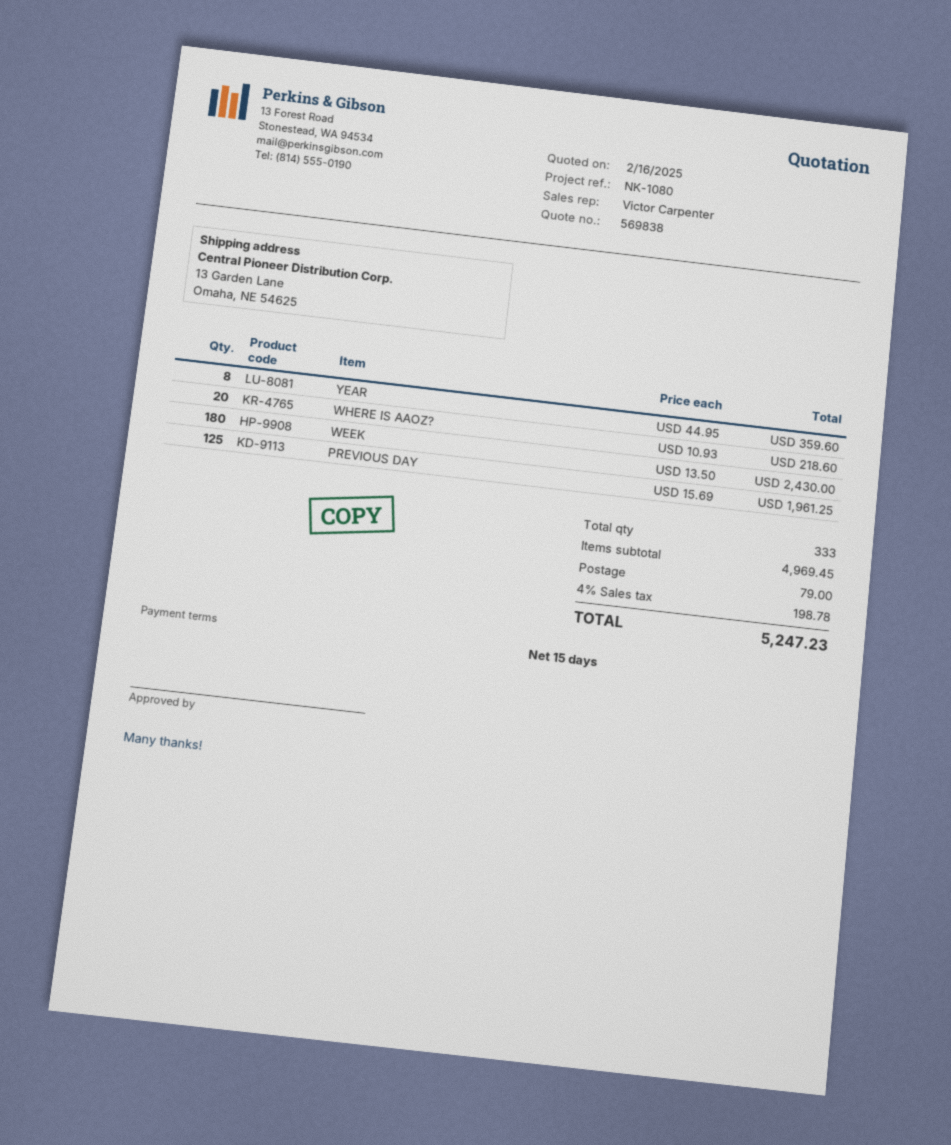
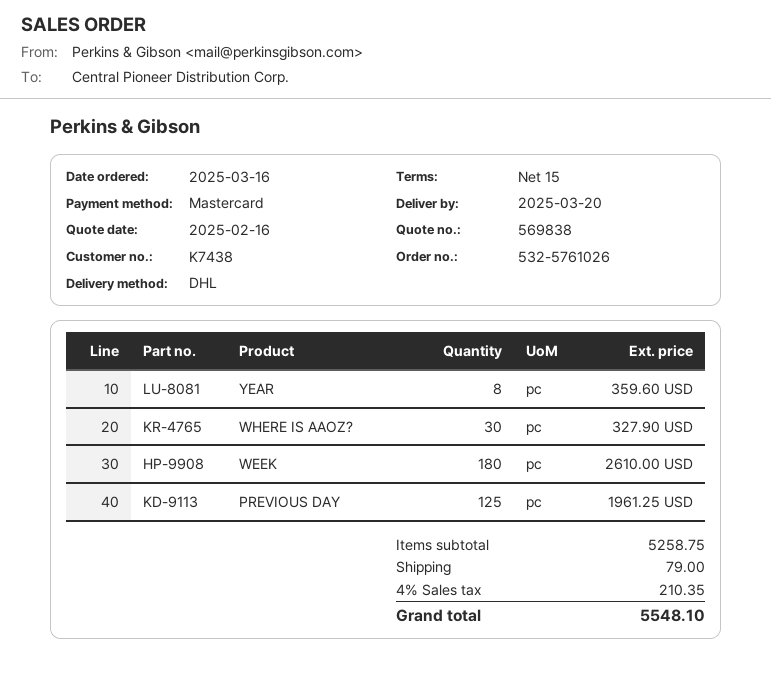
WHERE IS AAOZ?: 20 for 218.60 -> 30 for 327.90
WEEK: 180 for 2430.00 -> 180 for 2610.00
subtotal: 4969.45 -> 5258.75
tax: 4% = 198.78 -> 4% = 210.35
total: 5247.23 -> 5548.10

